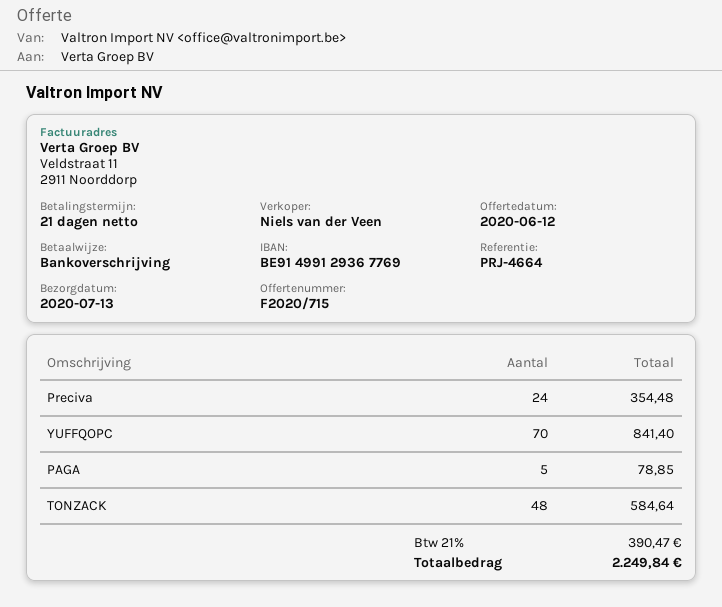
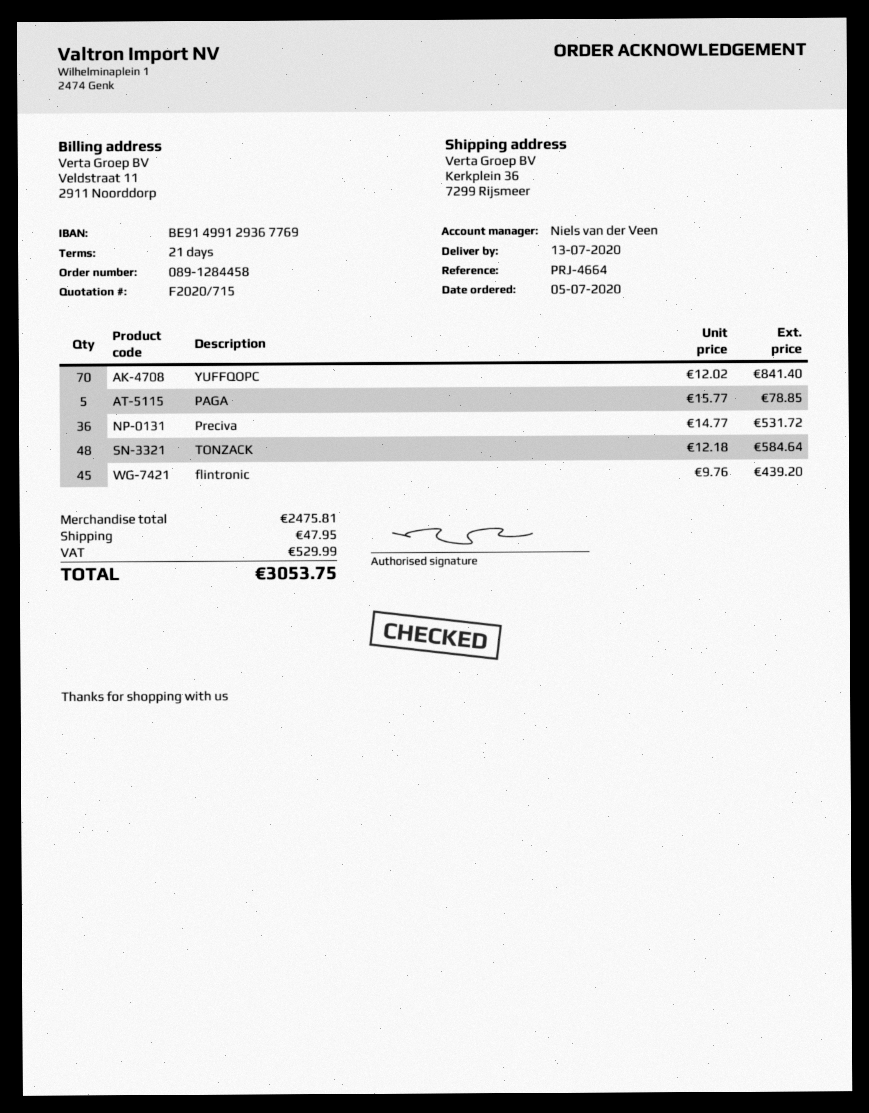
Preciva: 24 for 354.48 -> 36 for 531.72
flintronic: none -> 45 for 439.20
shipping: none -> 47.95
tax: 390.47 -> 529.99
total: 2249.84 -> 3053.75

